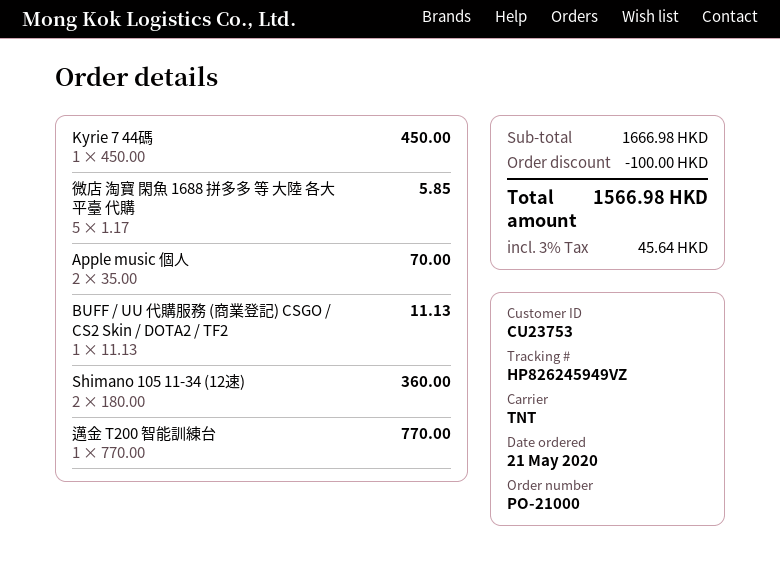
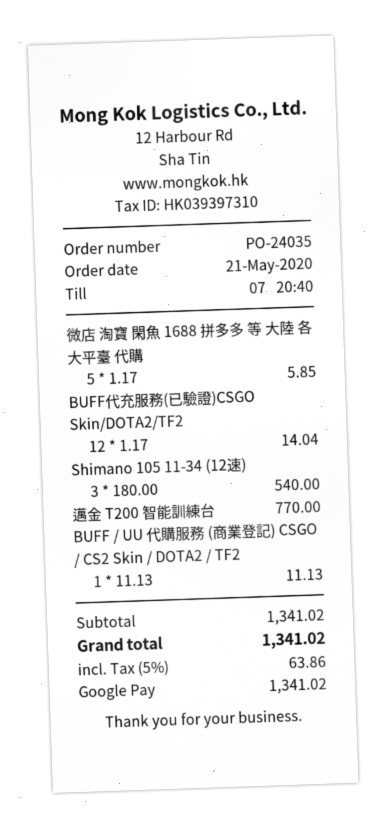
order number: PO-21000 -> PO-24035
Kyrie 7 44碼: 1 x 450.00 = 450.00 -> none
Apple music 個人: 2 x 35.00 = 70.00 -> none
Shimano 105 11-34 (12速): 2 x 180.00 = 360.00 -> 3 x 180.00 = 540.00
BUFF代充服務(已驗證)CSGO Skin/DOTA2/TF2: none -> 12 x 1.17 = 14.04
subtotal: 1666.98 -> 1341.02
discount: 100.00 -> none
tax: 3% = 45.64 -> 5% = 63.86
total: 1566.98 -> 1341.02

